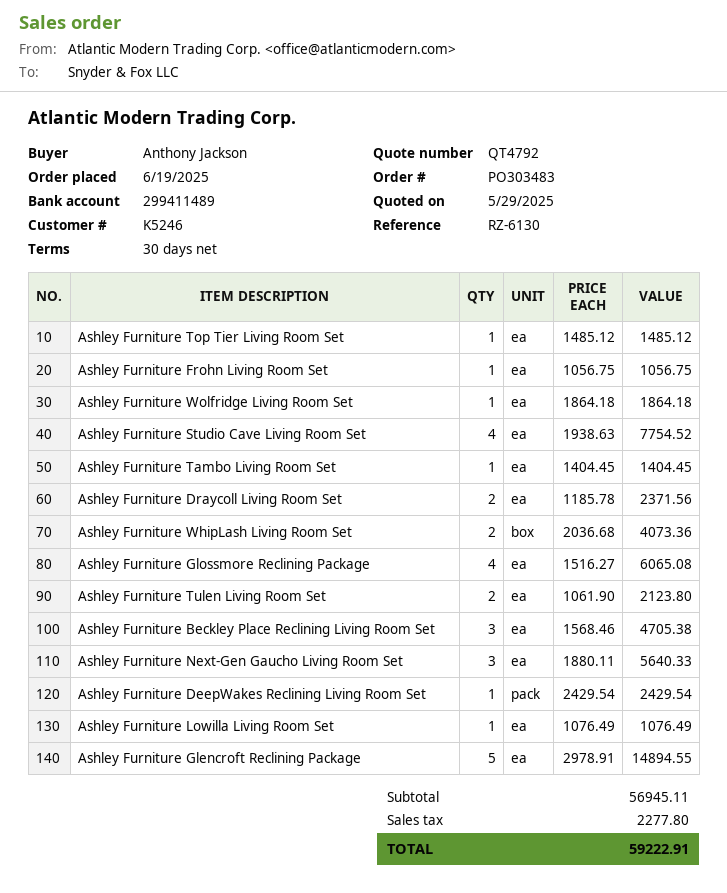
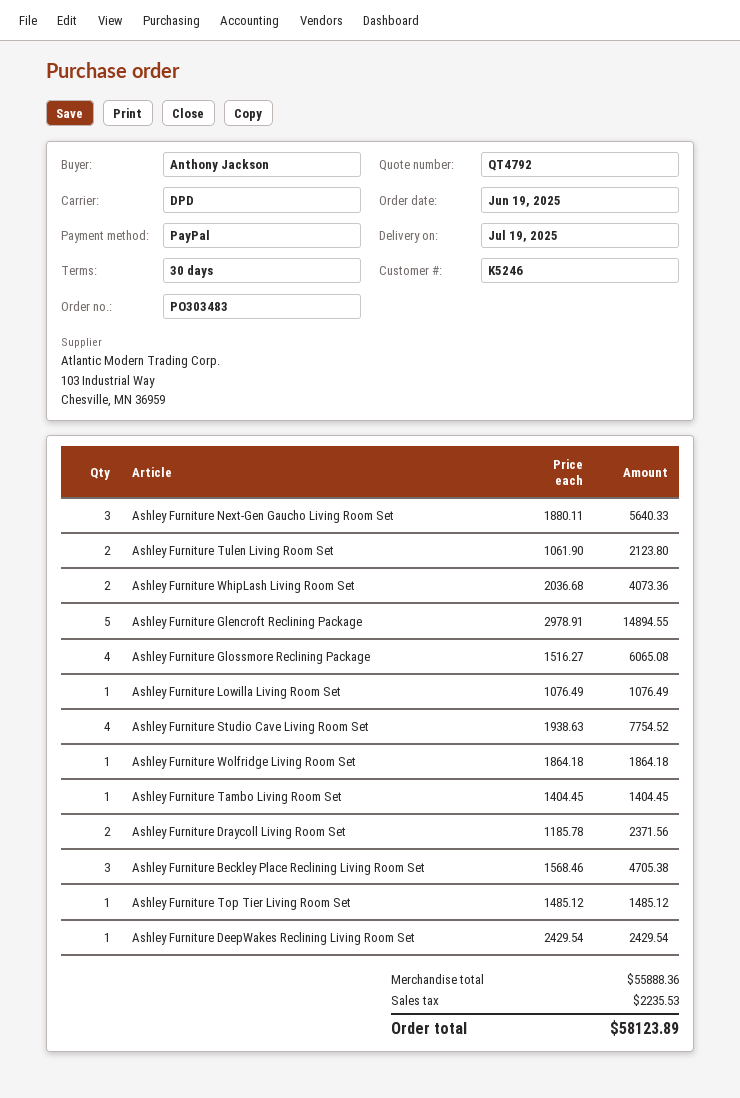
Ashley Furniture Frohn Living Room Set: 1 x 1056.75 = 1056.75 -> none
subtotal: 56945.11 -> 55888.36
tax: 2277.80 -> 2235.53
total: 59222.91 -> 58123.89

